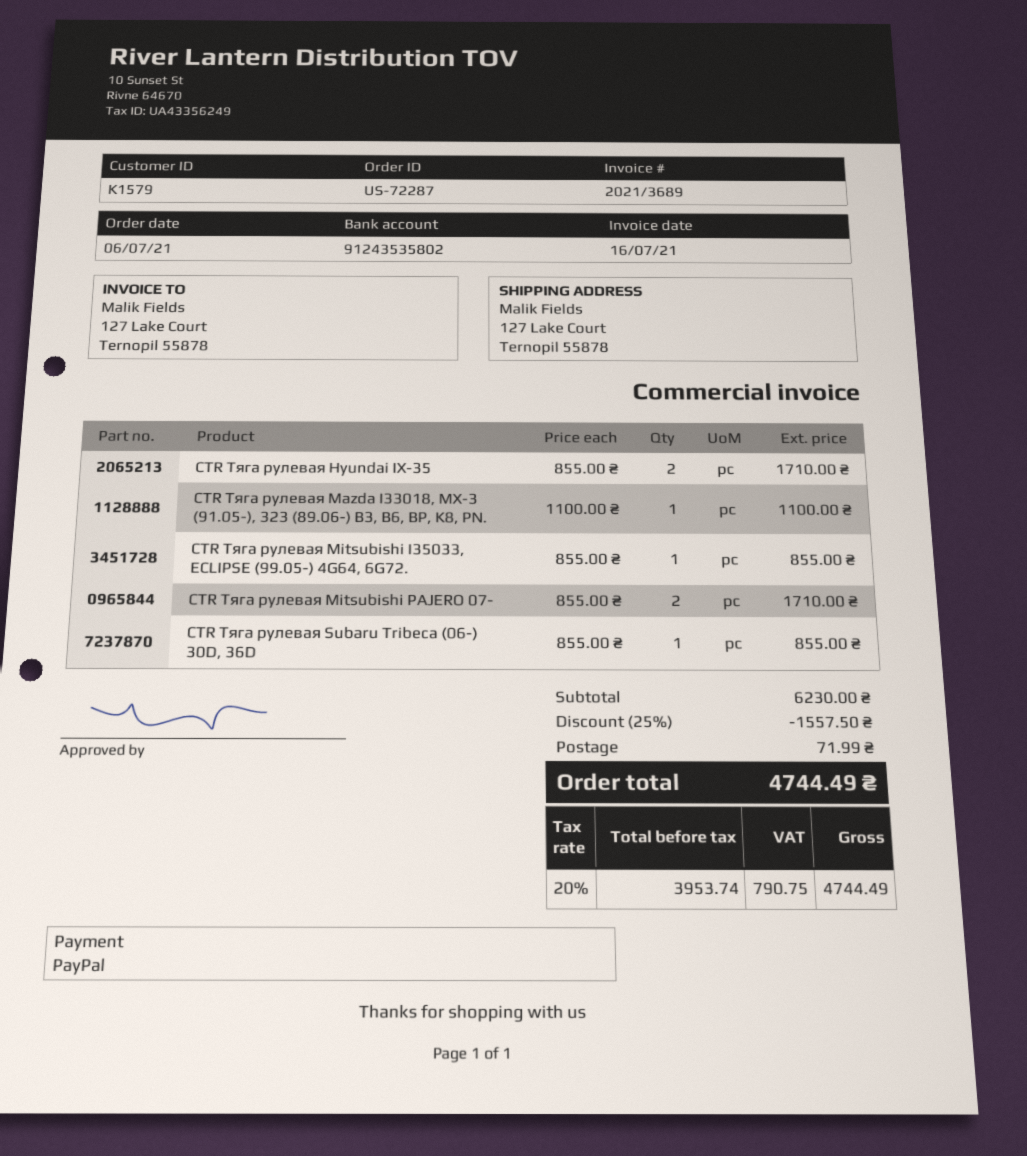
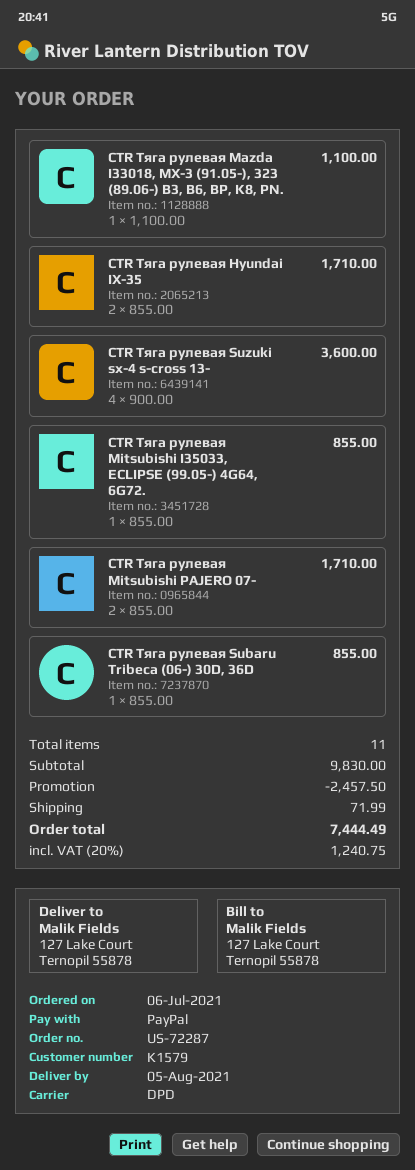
CTR Тяга рулевая Suzuki sx-4 s-cross 13-: none -> 4 x 900.00 = 3600.00
subtotal: 6230.00 -> 9830.00
discount: 1557.50 -> 2457.50
tax: 20% = 790.75 -> 20% = 1240.75
total: 4744.49 -> 7444.49

